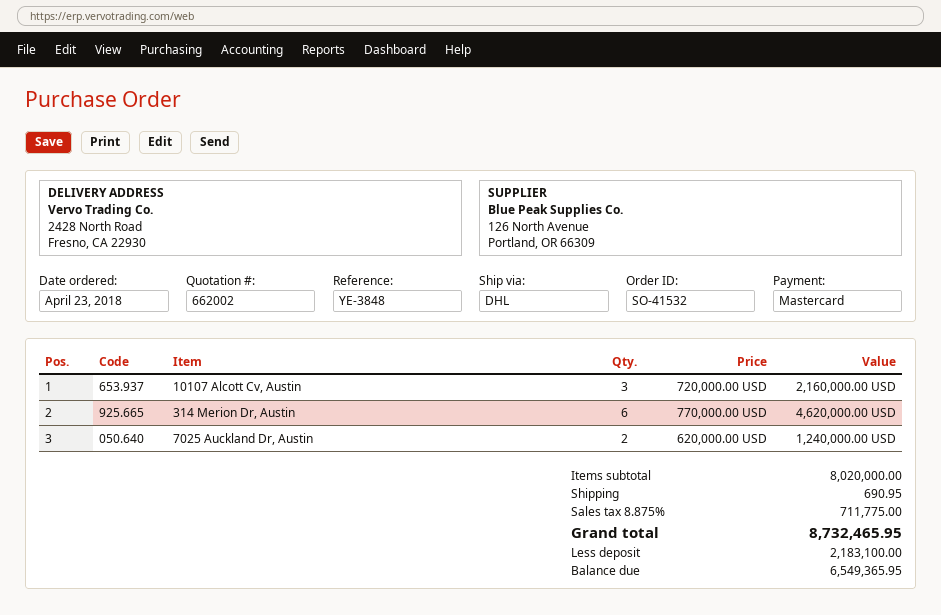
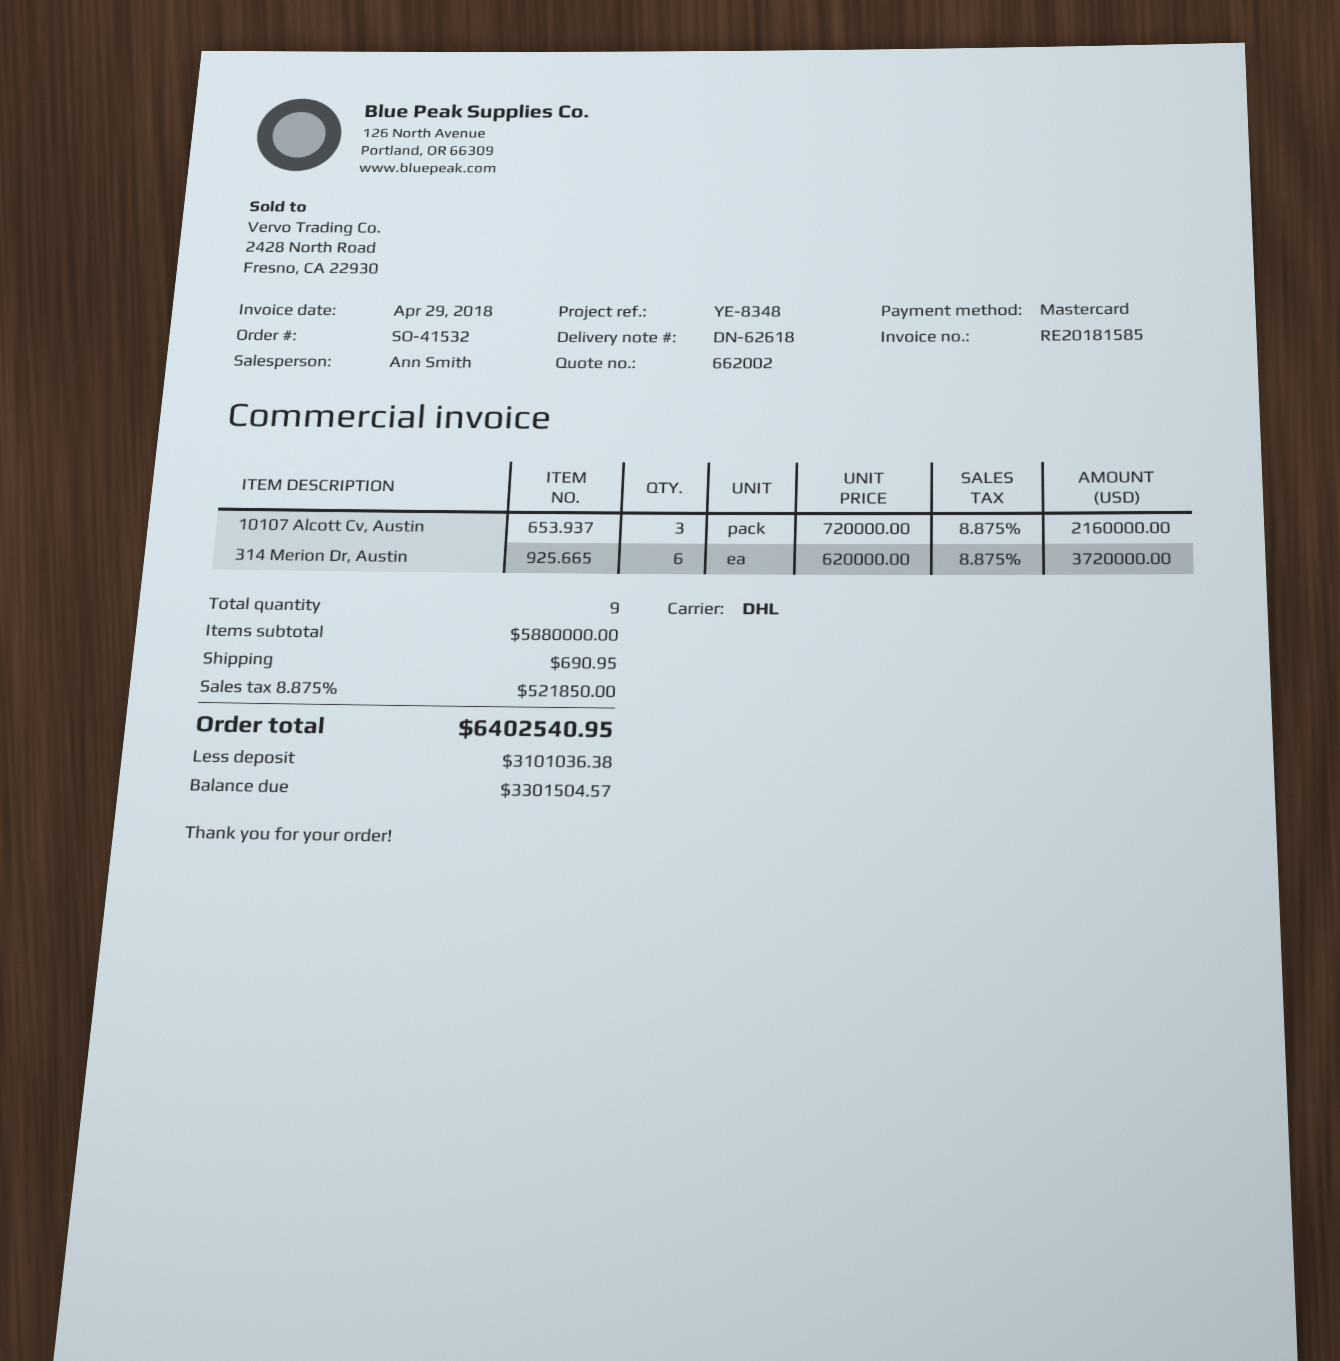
reference: YE-3848 -> YE-8348
314 Merion Dr, Austin: 6 x 770000.00 = 4620000.00 -> 6 x 620000.00 = 3720000.00
7025 Auckland Dr, Austin: 2 x 620000.00 = 1240000.00 -> none
subtotal: 8020000.00 -> 5880000.00
tax: 8.875% = 711775.00 -> 8.875% = 521850.00
total: 8732465.95 -> 6402540.95
deposit: 2183100.00 -> 3101036.38
balance: 6549365.95 -> 3301504.57

